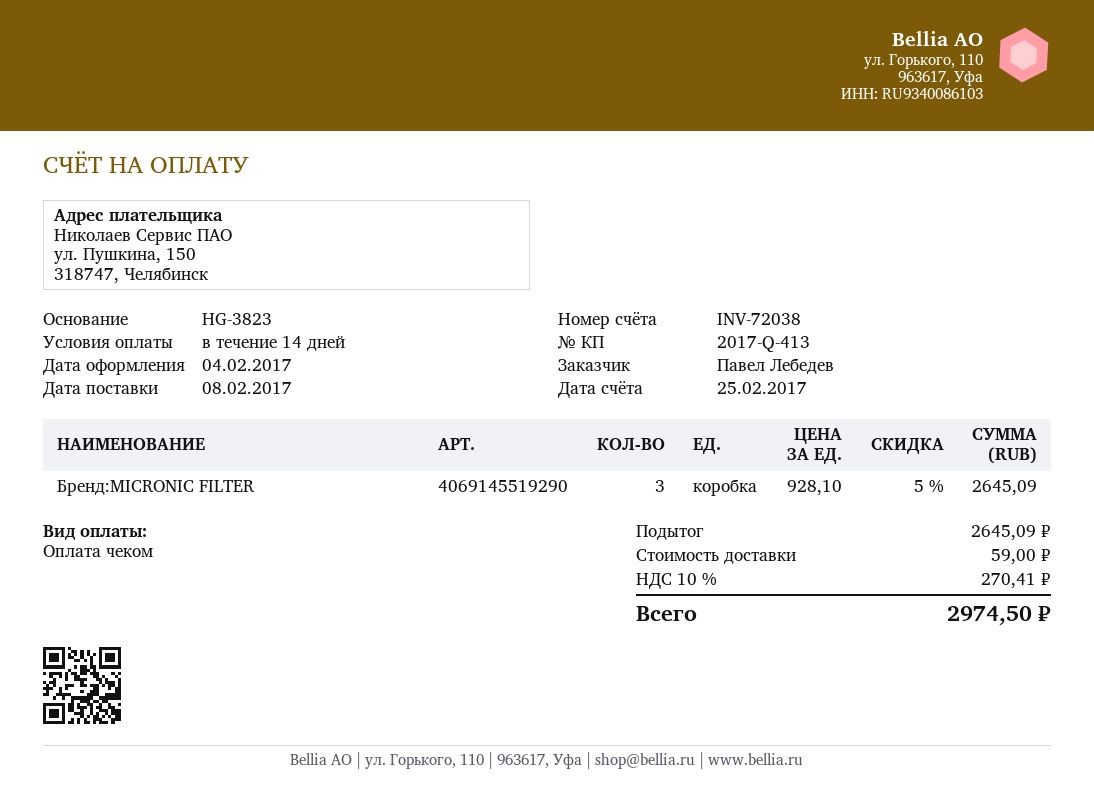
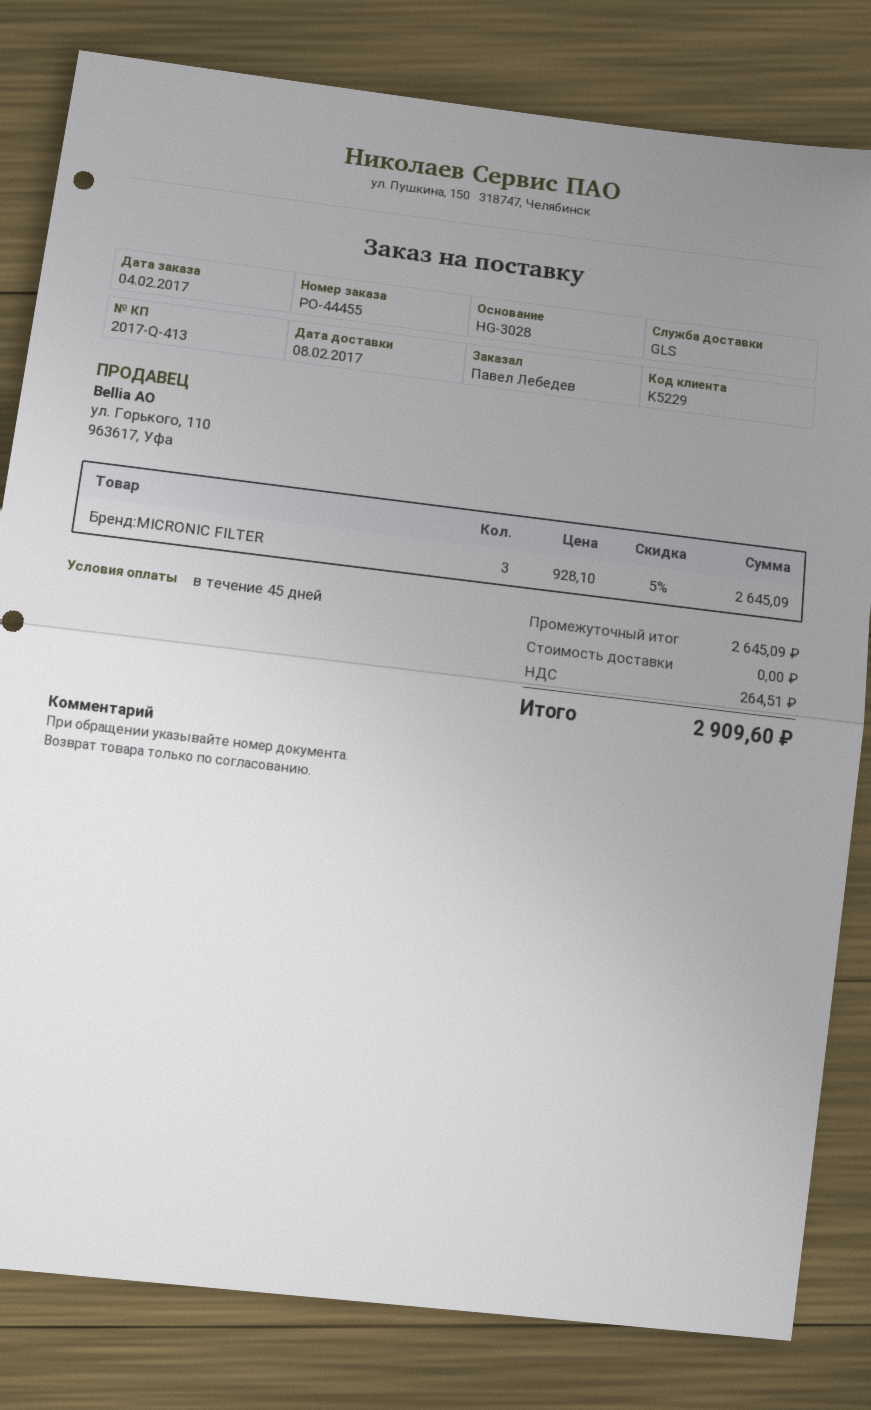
payment terms: 14 days -> 45 days
reference: HG-3823 -> HG-3028
shipping: 59.00 -> 0.00
tax: 270.41 -> 264.51
total: 2974.50 -> 2909.60

